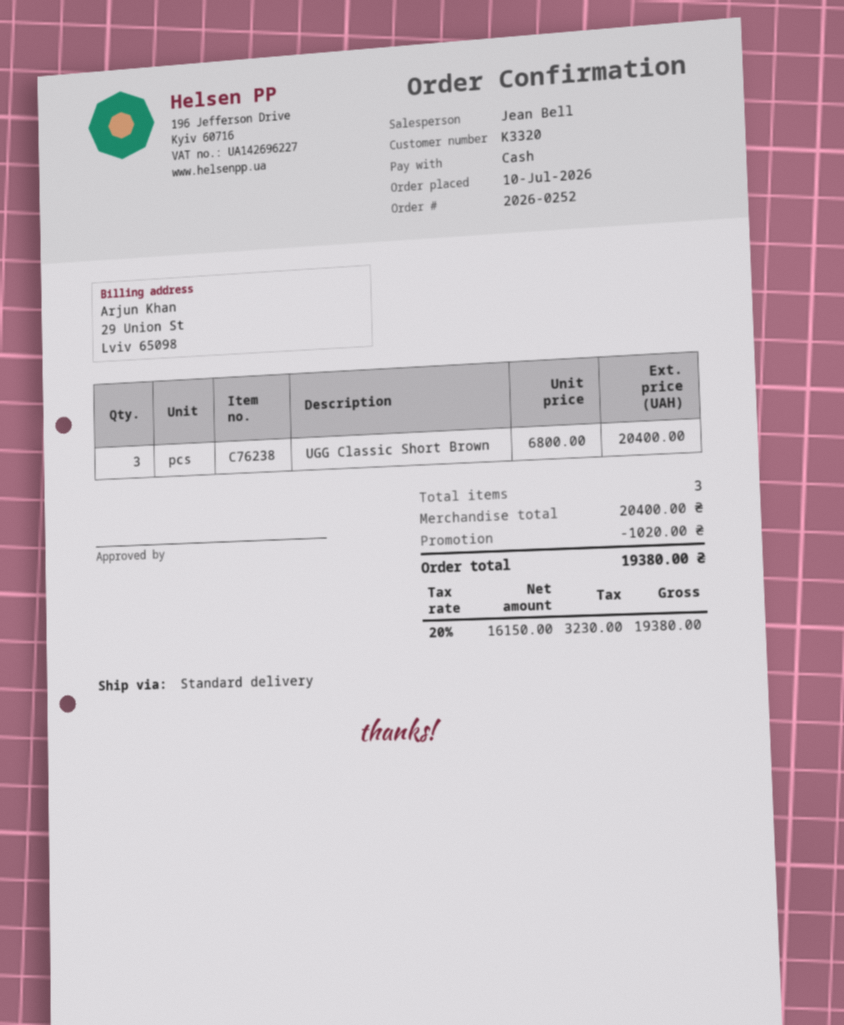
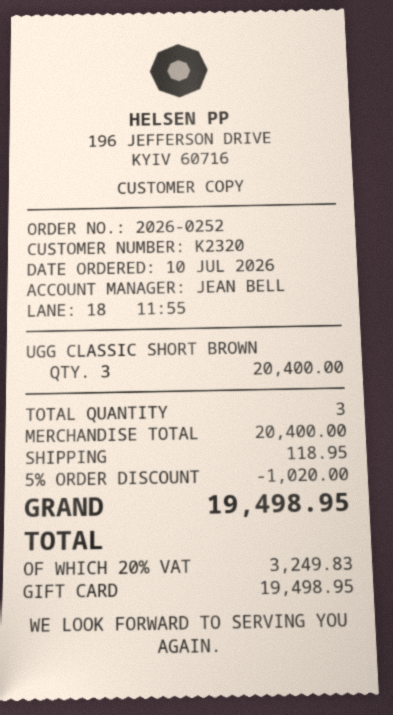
customer number: K3320 -> K2320
payment method: cash -> gift card
shipping: none -> 118.95
tax: 20% = 3230.00 -> 20% = 3249.83
total: 19380.00 -> 19498.95

